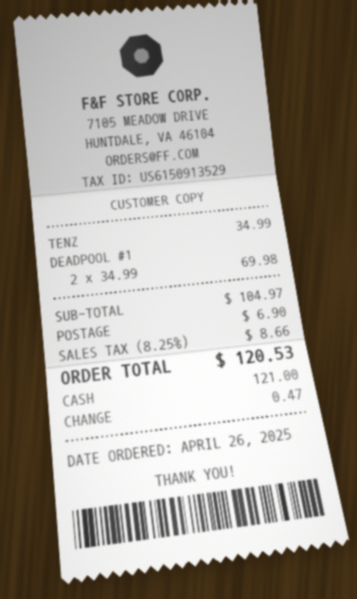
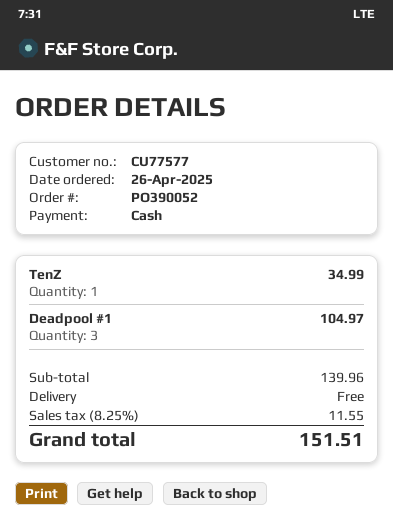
DEADPOOL #1: 2 for 69.98 -> 3 for 104.97
subtotal: 104.97 -> 139.96
shipping: 6.90 -> 0.00
tax: 8.25% = 8.66 -> 8.25% = 11.55
total: 120.53 -> 151.51

